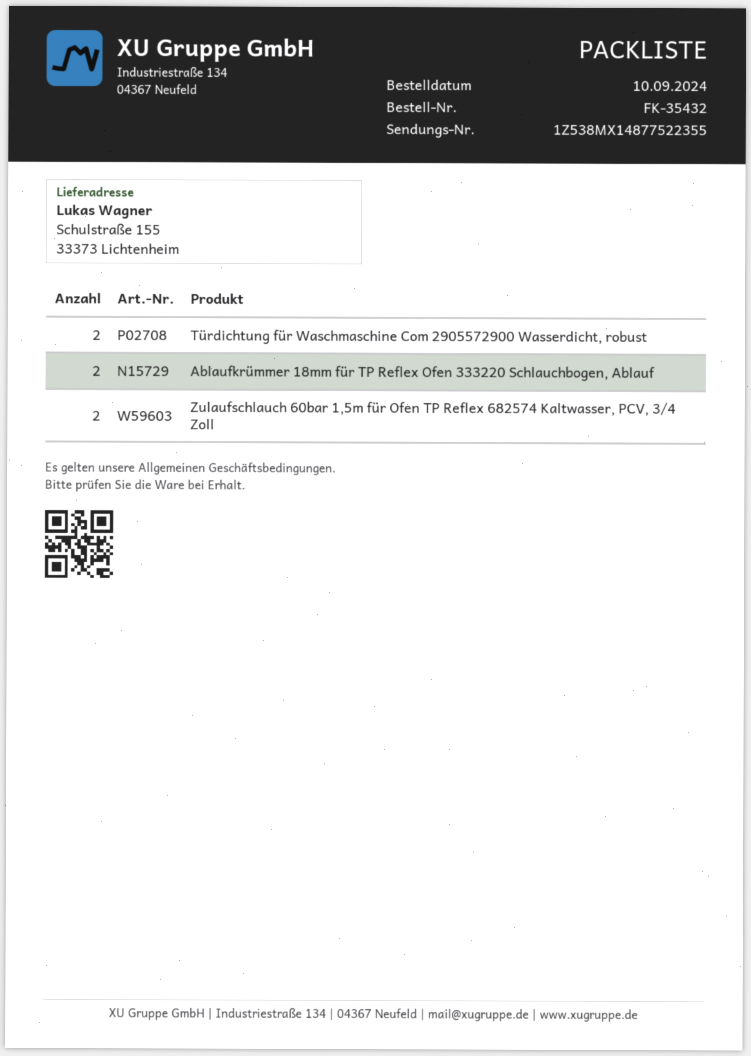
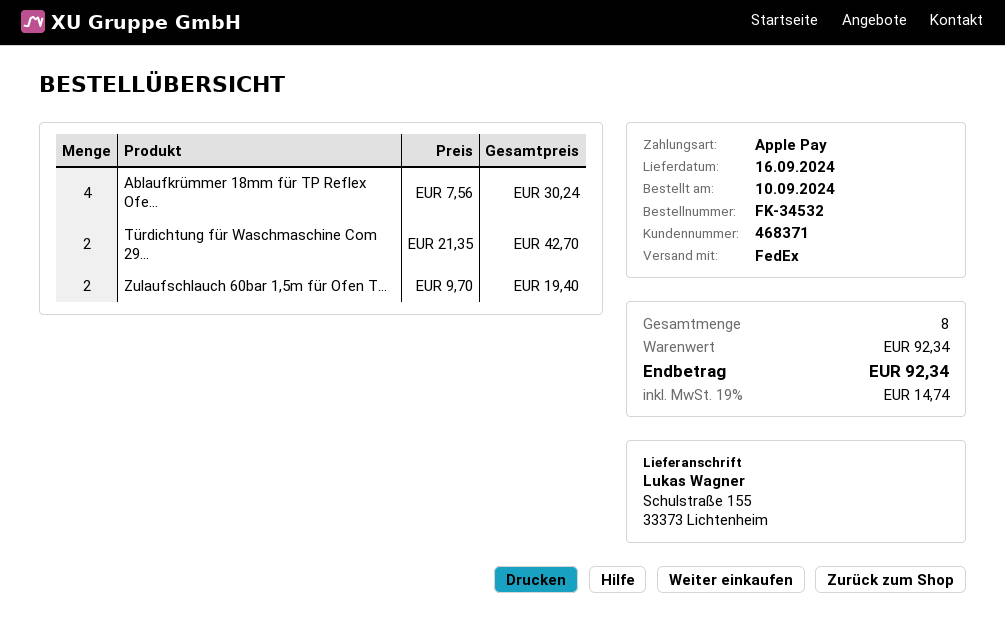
order number: FK-35432 -> FK-34532
Ablaufkrümmer 18mm für TP Reflex Ofen 333220 Schlauchbogen, Ablauf: 2 -> 4

